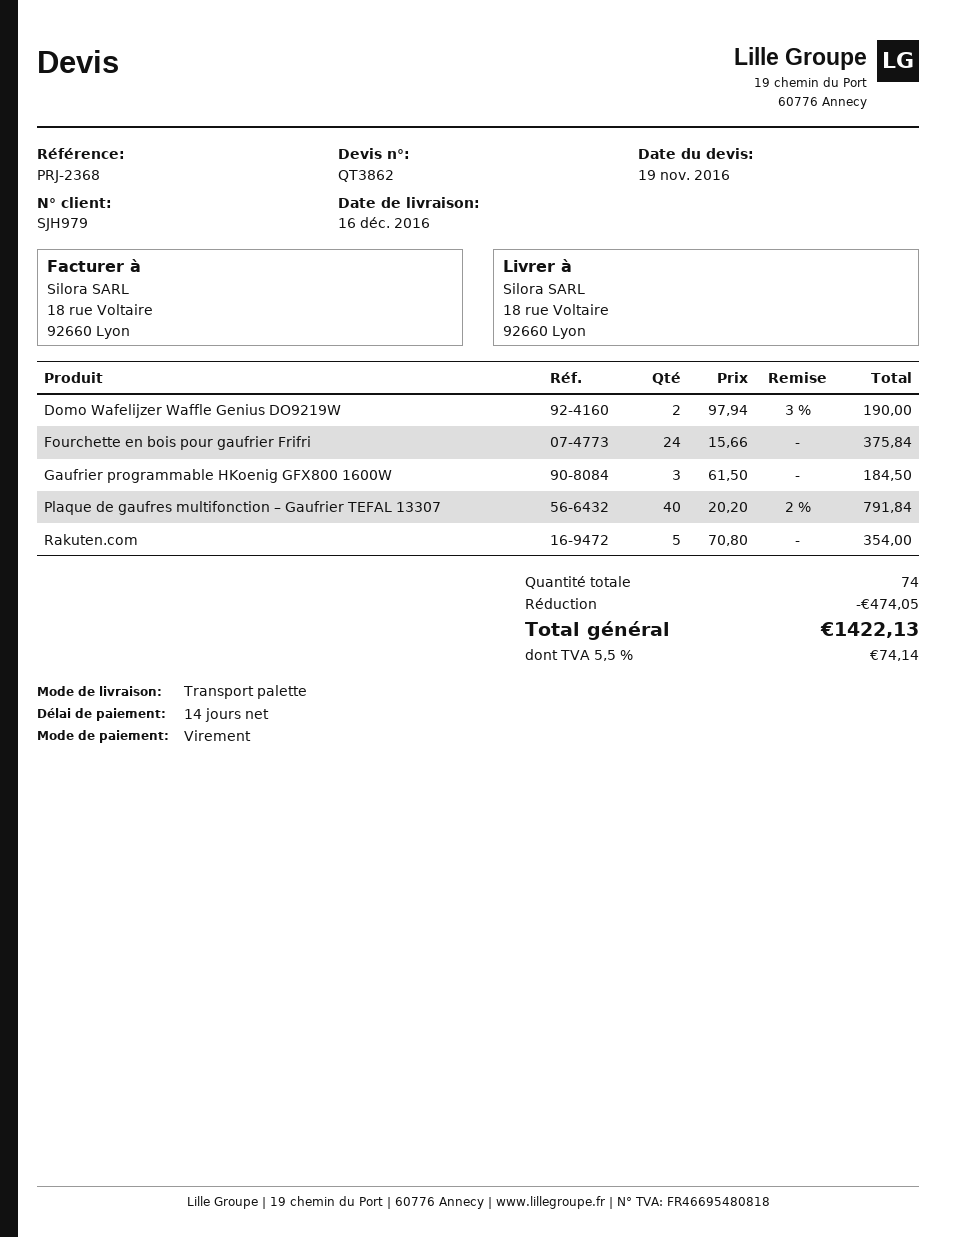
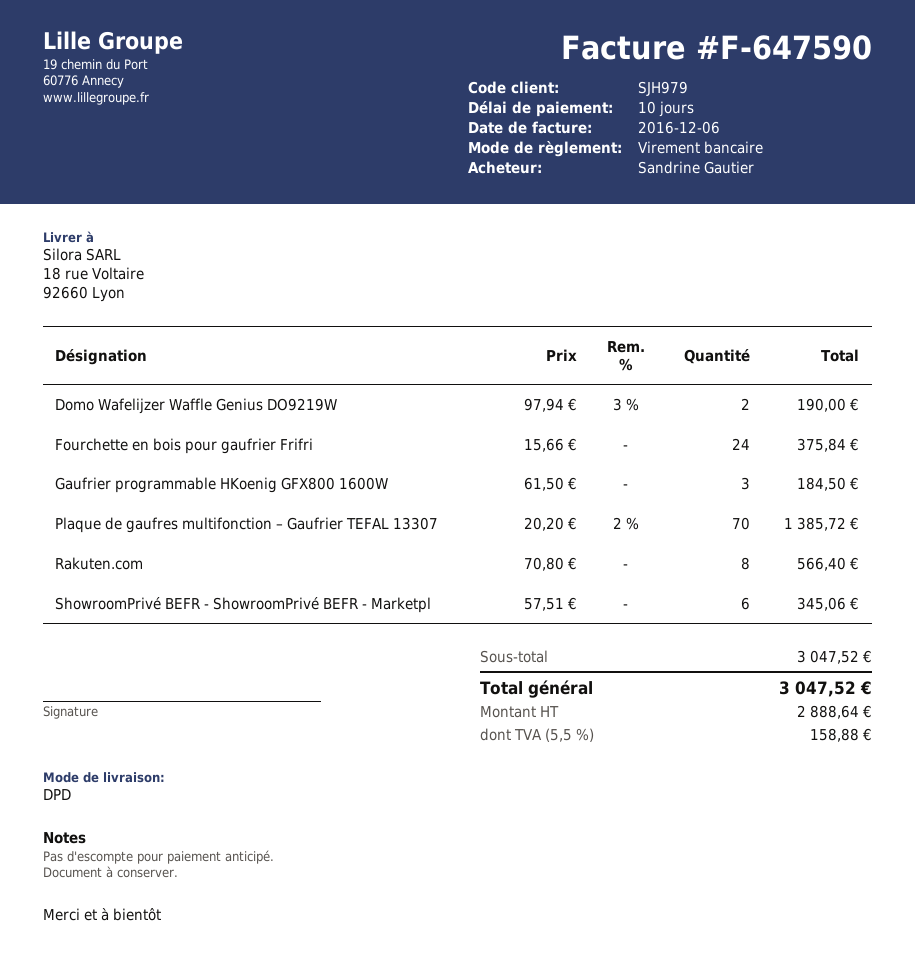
payment terms: 14 days -> 10 days
shipping method: pallet freight -> DPD
Plaque de gaufres multifonction – Gaufrier TEFAL 13307: 40 x 20.20 - 2% = 791.84 -> 70 x 20.20 - 2% = 1385.72
Rakuten.com: 5 x 70.80 = 354.00 -> 8 x 70.80 = 566.40
ShowroomPrivé BEFR - ShowroomPrivé BEFR - Marketpl: none -> 6 x 57.51 = 345.06
discount: 474.05 -> none
tax: 5.5% = 74.14 -> 5.5% = 158.88
total: 1422.13 -> 3047.52

